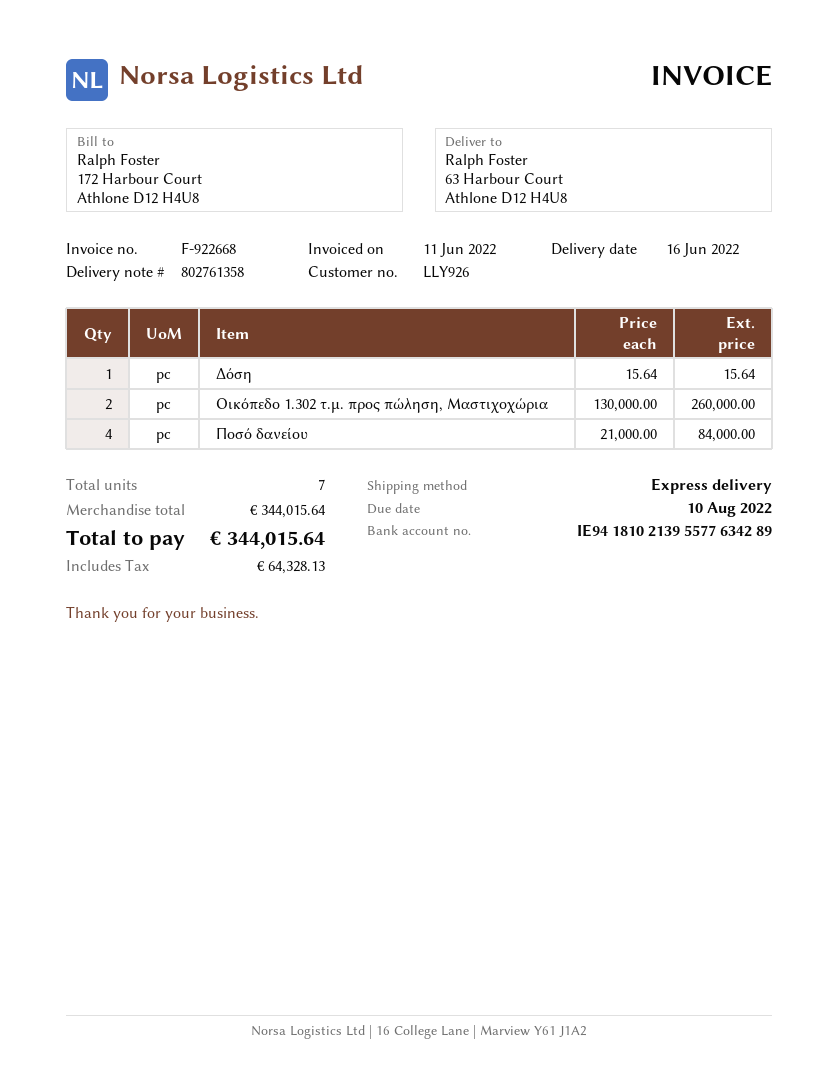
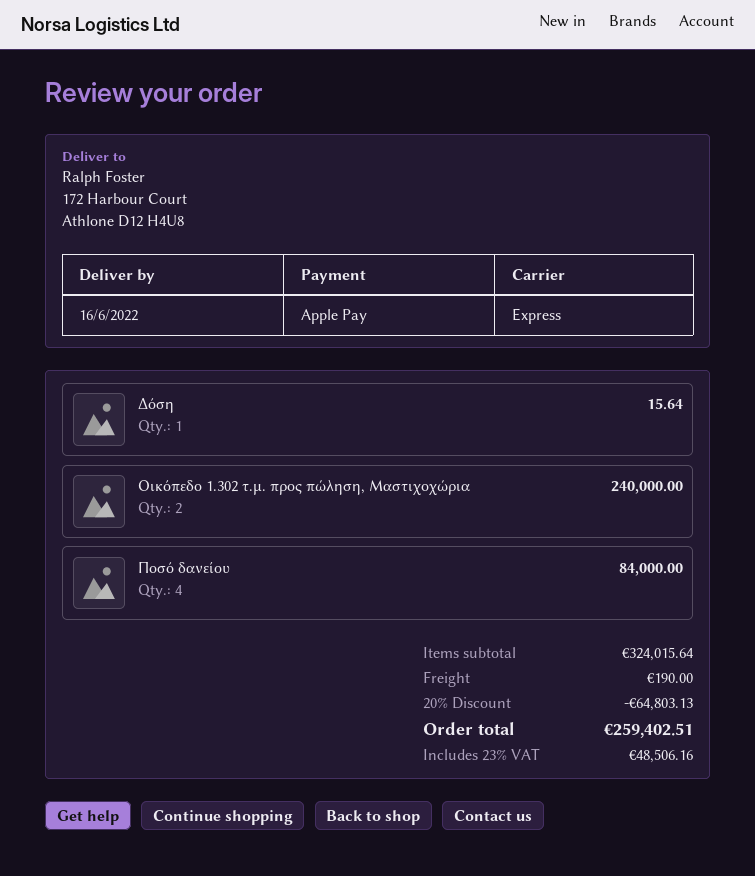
ship to: 63 Harbour Court, Athlone D12 H4U8 -> 172 Harbour Court, Athlone D12 H4U8
Οικόπεδο 1.302 τ.μ. προς πώληση, Μαστιχοχώρια: 2 for 260000.00 -> 2 for 240000.00
subtotal: 344015.64 -> 324015.64
discount: none -> 20% = 64803.13
shipping: none -> 190.00
tax: 64328.13 -> 48506.16
total: 344015.64 -> 259402.51

